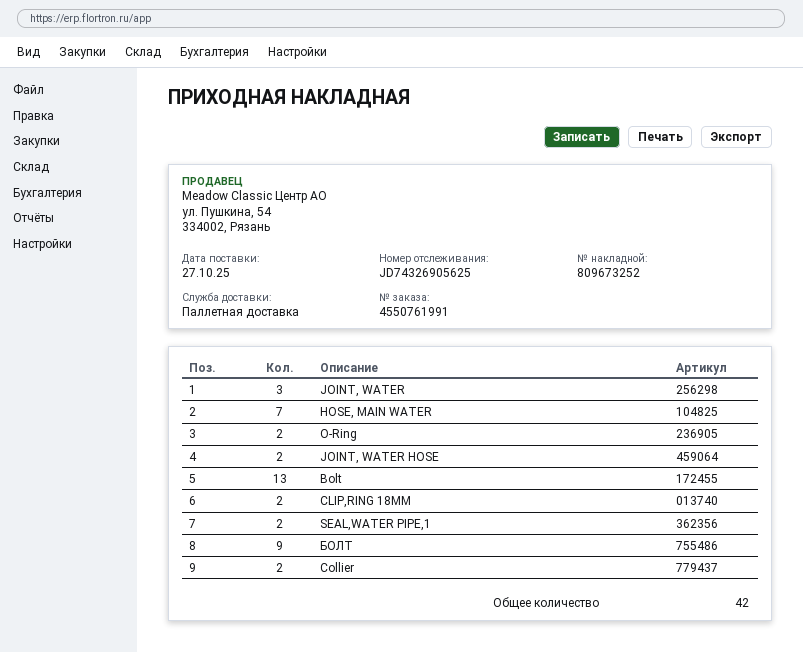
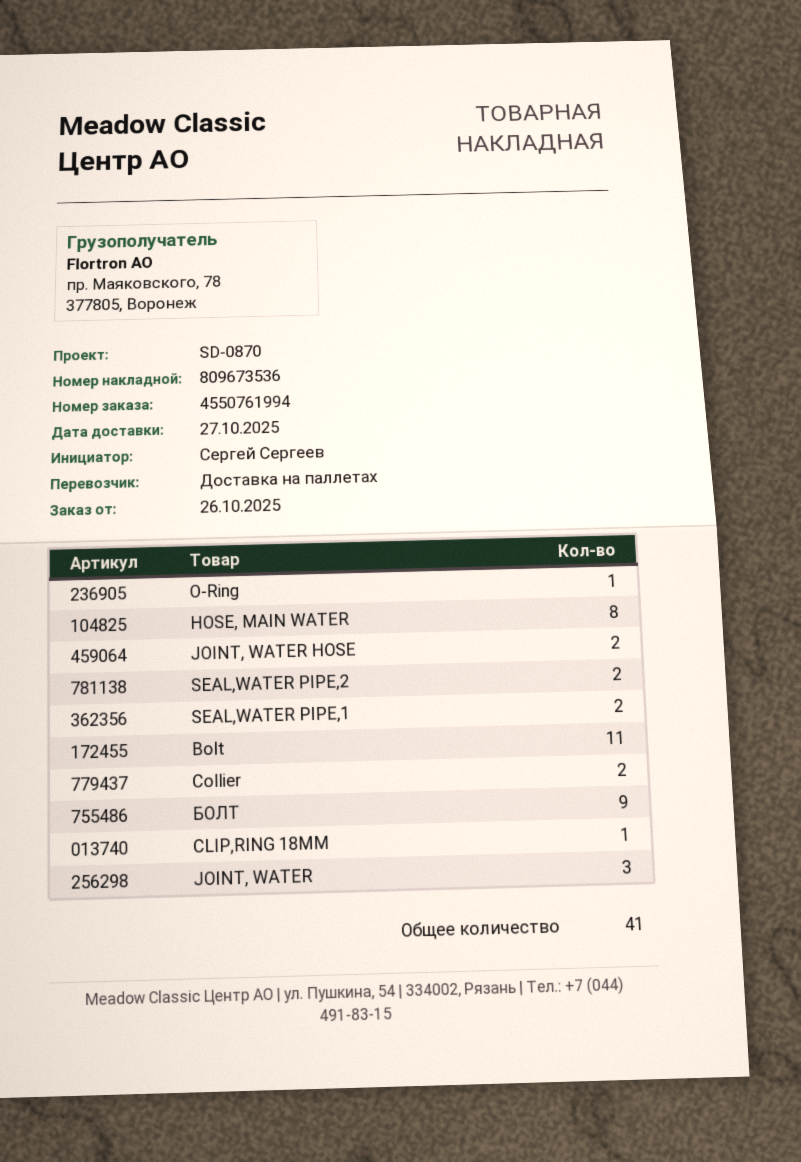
order number: 4550761991 -> 4550761994
delivery note number: 809673252 -> 809673536
HOSE, MAIN WATER: 7 -> 8
O-Ring: 2 -> 1
Bolt: 13 -> 11
CLIP,RING 18MM: 2 -> 1
SEAL,WATER PIPE,2: none -> 2
total quantity: 42 -> 41

